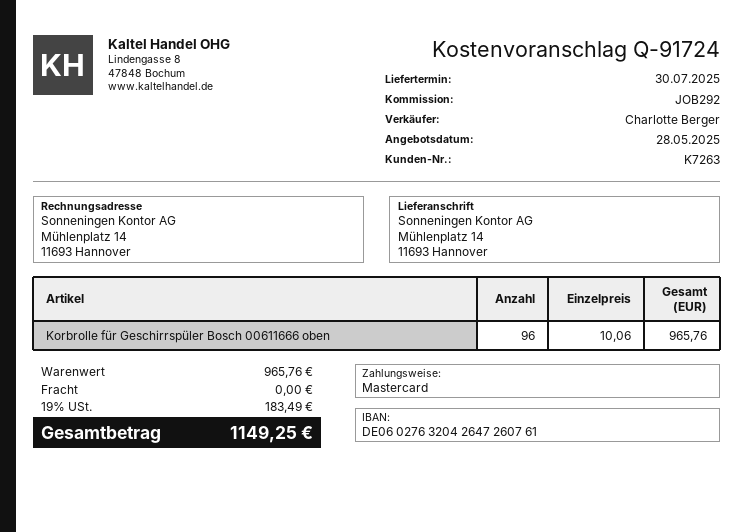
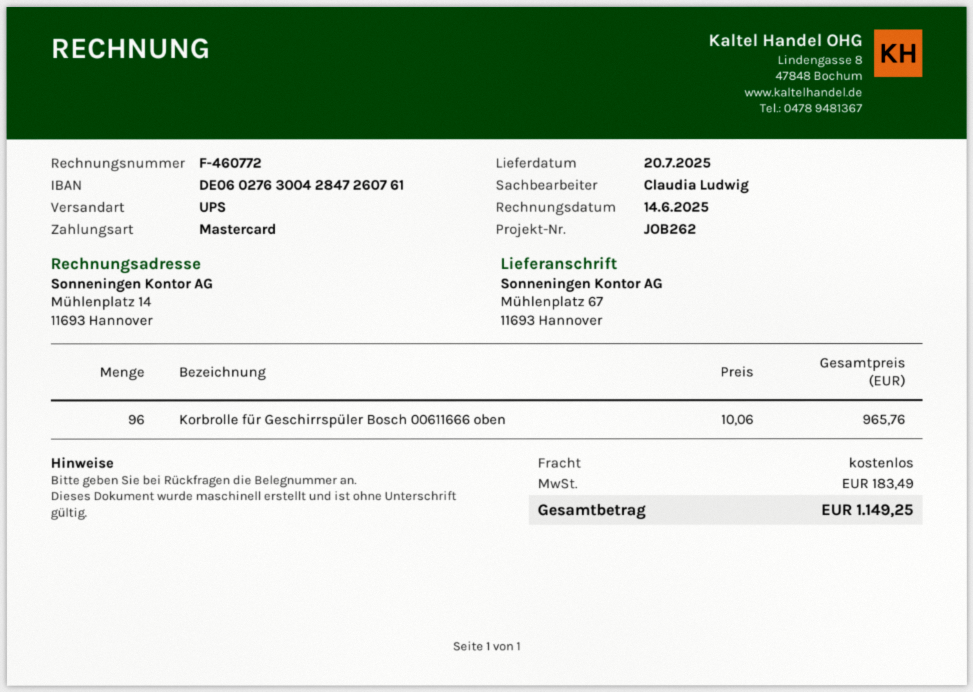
delivery date: 2025-07-30 -> 2025-07-20
reference: JOB292 -> JOB262
sales rep: Charlotte Berger -> Claudia Ludwig
bank account: DE06027632042647260761 -> DE06027630042847260761
ship to: Mühlenplatz 14, 11693 Hannover -> Mühlenplatz 67, 11693 Hannover

